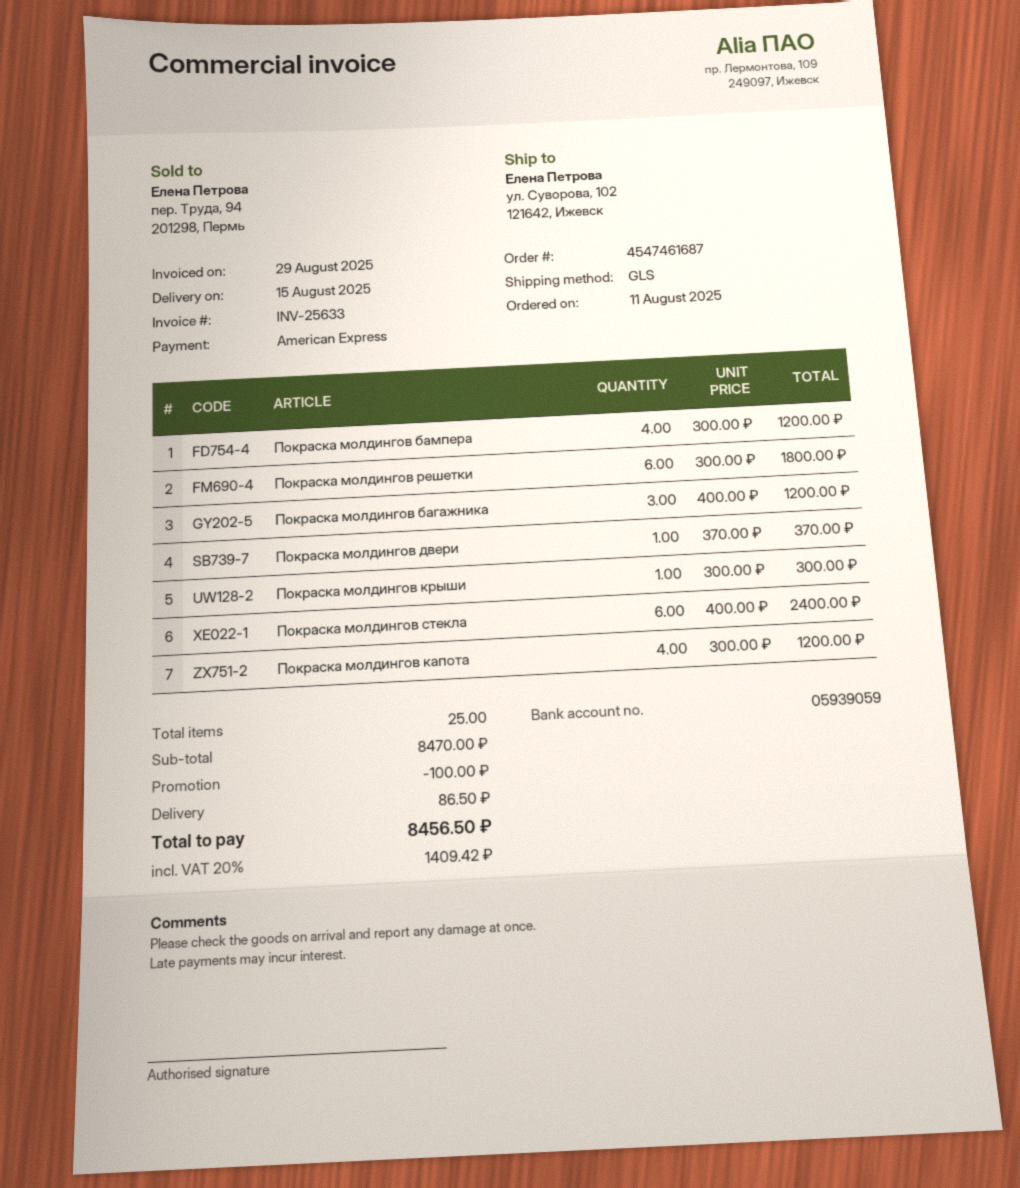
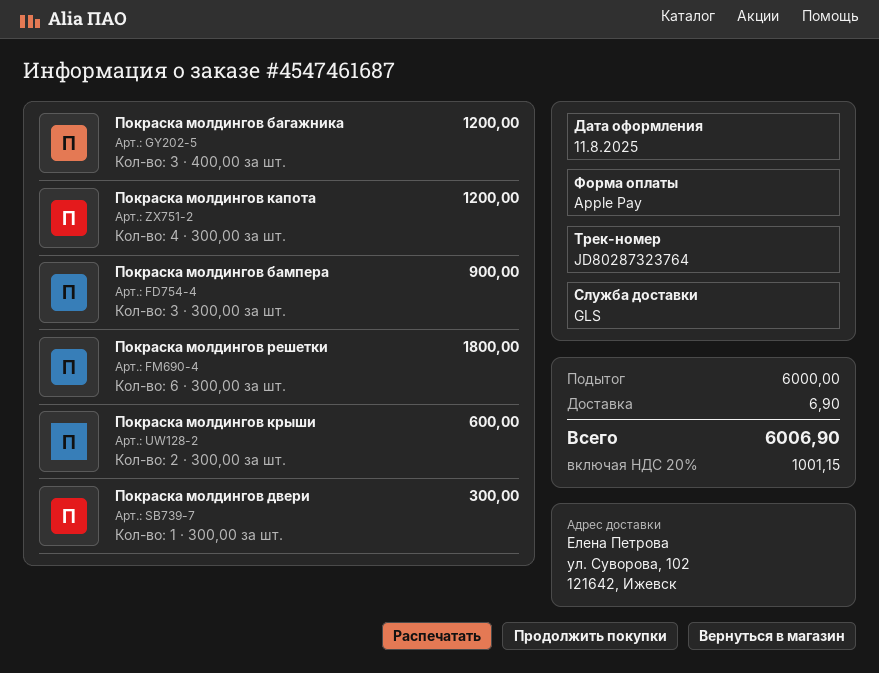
payment method: American Express -> Apple Pay
Покраска молдингов бампера: 4 x 300.00 = 1200.00 -> 3 x 300.00 = 900.00
Покраска молдингов двери: 1 x 370.00 = 370.00 -> 1 x 300.00 = 300.00
Покраска молдингов крыши: 1 x 300.00 = 300.00 -> 2 x 300.00 = 600.00
Покраска молдингов стекла: 6 x 400.00 = 2400.00 -> none
subtotal: 8470.00 -> 6000.00
discount: 100.00 -> none
shipping: 86.50 -> 6.90
tax: 20% = 1409.42 -> 20% = 1001.15
total: 8456.50 -> 6006.90

